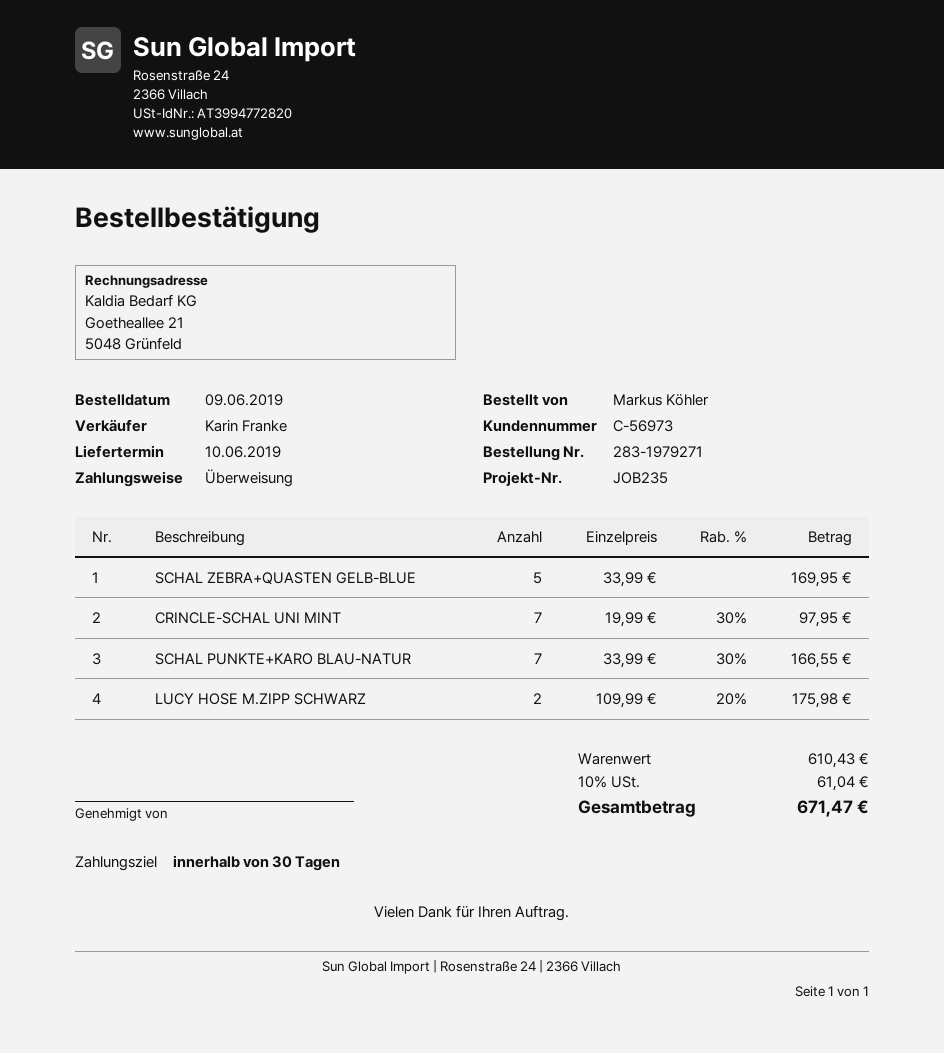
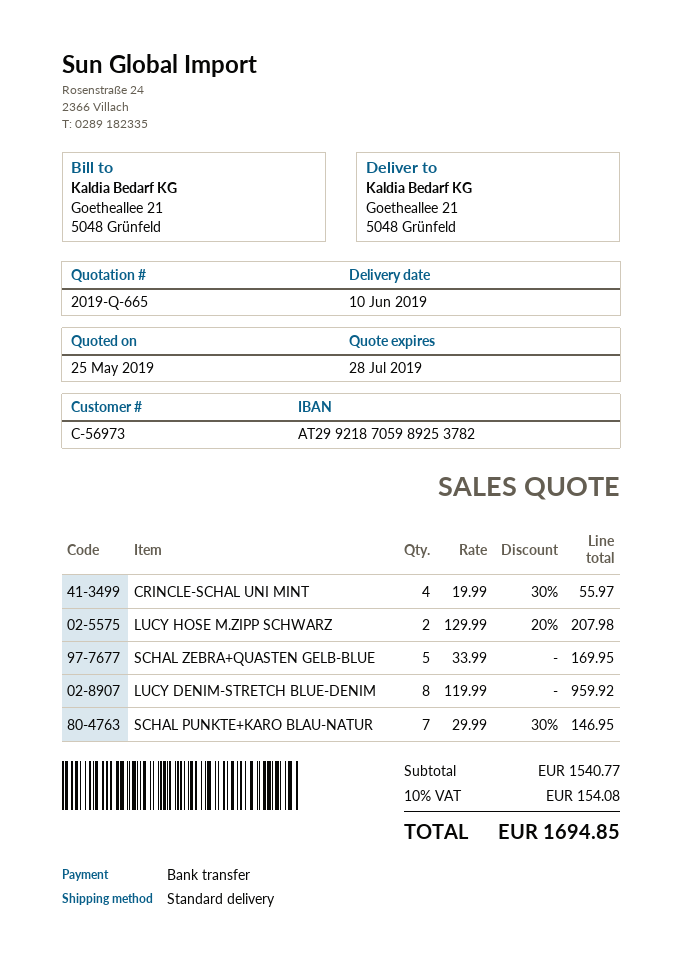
CRINCLE-SCHAL UNI MINT: 7 x 19.99 - 30% = 97.95 -> 4 x 19.99 - 30% = 55.97
SCHAL PUNKTE+KARO BLAU-NATUR: 7 x 33.99 - 30% = 166.55 -> 7 x 29.99 - 30% = 146.95
LUCY HOSE M.ZIPP SCHWARZ: 2 x 109.99 - 20% = 175.98 -> 2 x 129.99 - 20% = 207.98
LUCY DENIM-STRETCH BLUE-DENIM: none -> 8 x 119.99 = 959.92
subtotal: 610.43 -> 1540.77
tax: 10% = 61.04 -> 10% = 154.08
total: 671.47 -> 1694.85

